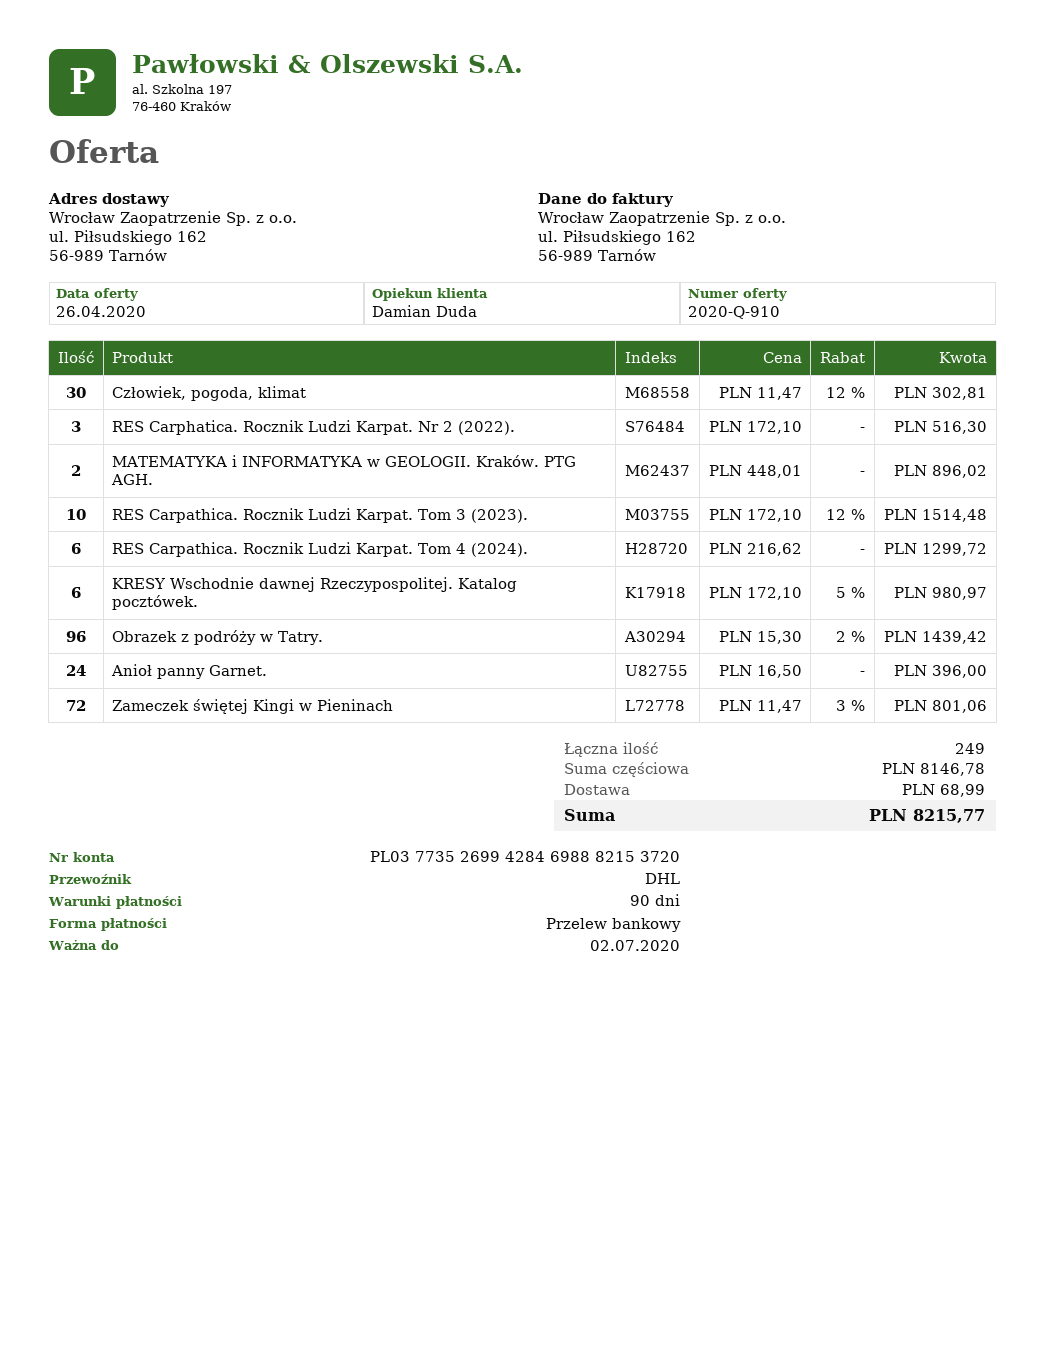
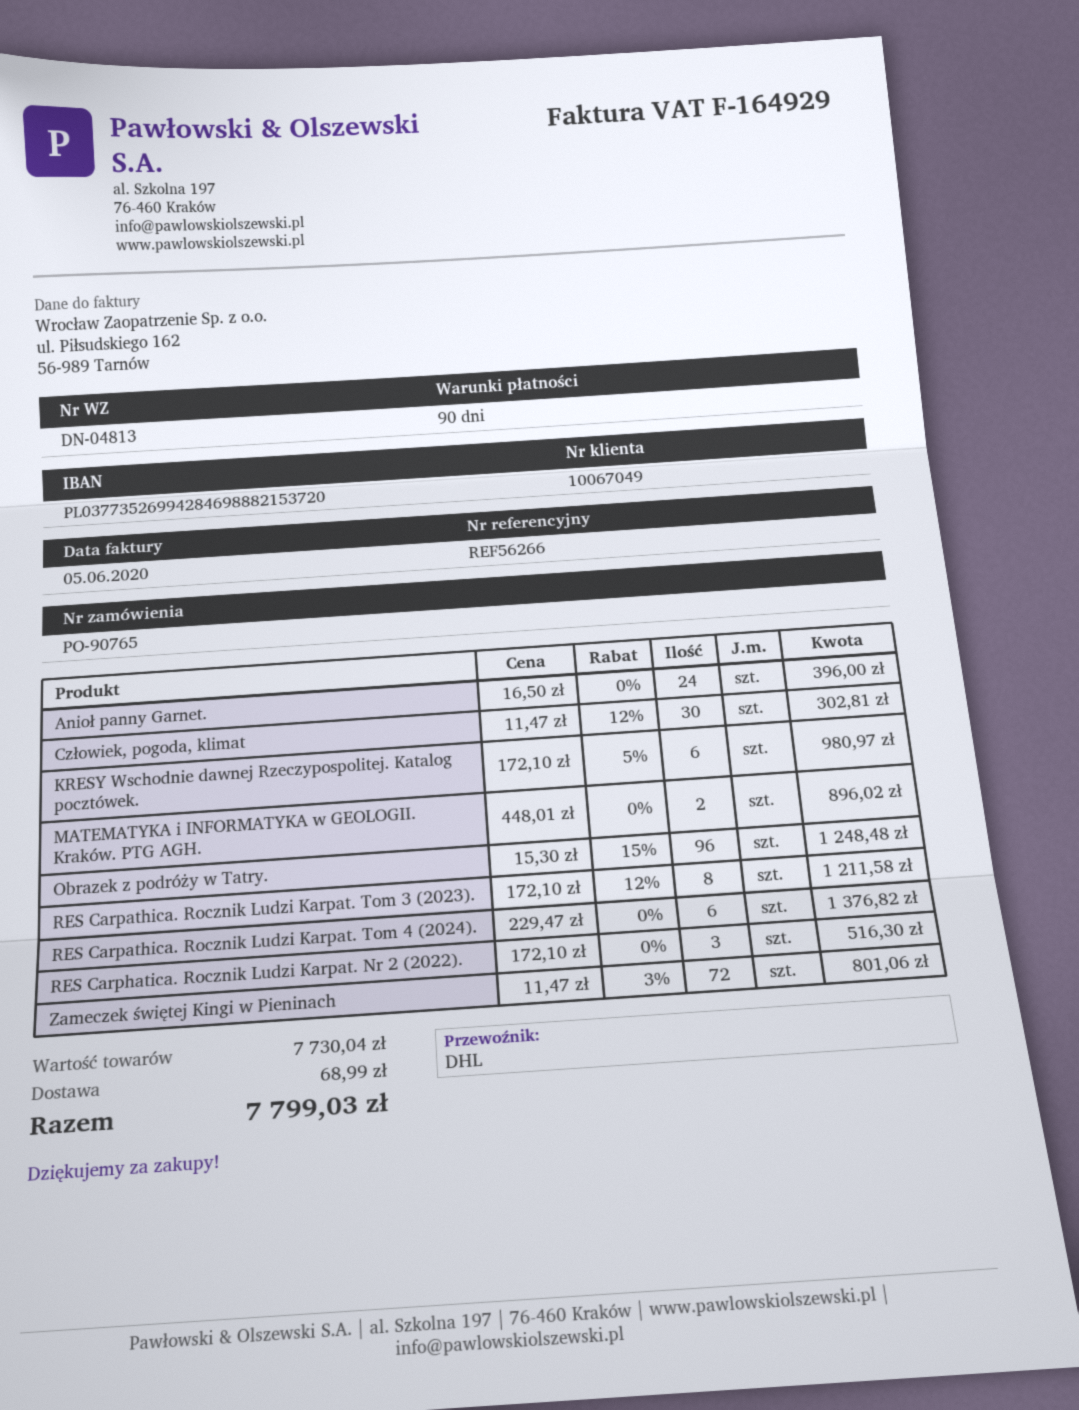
RES Carpathica. Rocznik Ludzi Karpat. Tom 3 (2023).: 10 x 172.10 - 12% = 1514.48 -> 8 x 172.10 - 12% = 1211.58
RES Carpathica. Rocznik Ludzi Karpat. Tom 4 (2024).: 6 x 216.62 = 1299.72 -> 6 x 229.47 = 1376.82
Obrazek z podróży w Tatry.: 96 x 15.30 - 2% = 1439.42 -> 96 x 15.30 - 15% = 1248.48
subtotal: 8146.78 -> 7730.04
total: 8215.77 -> 7799.03

